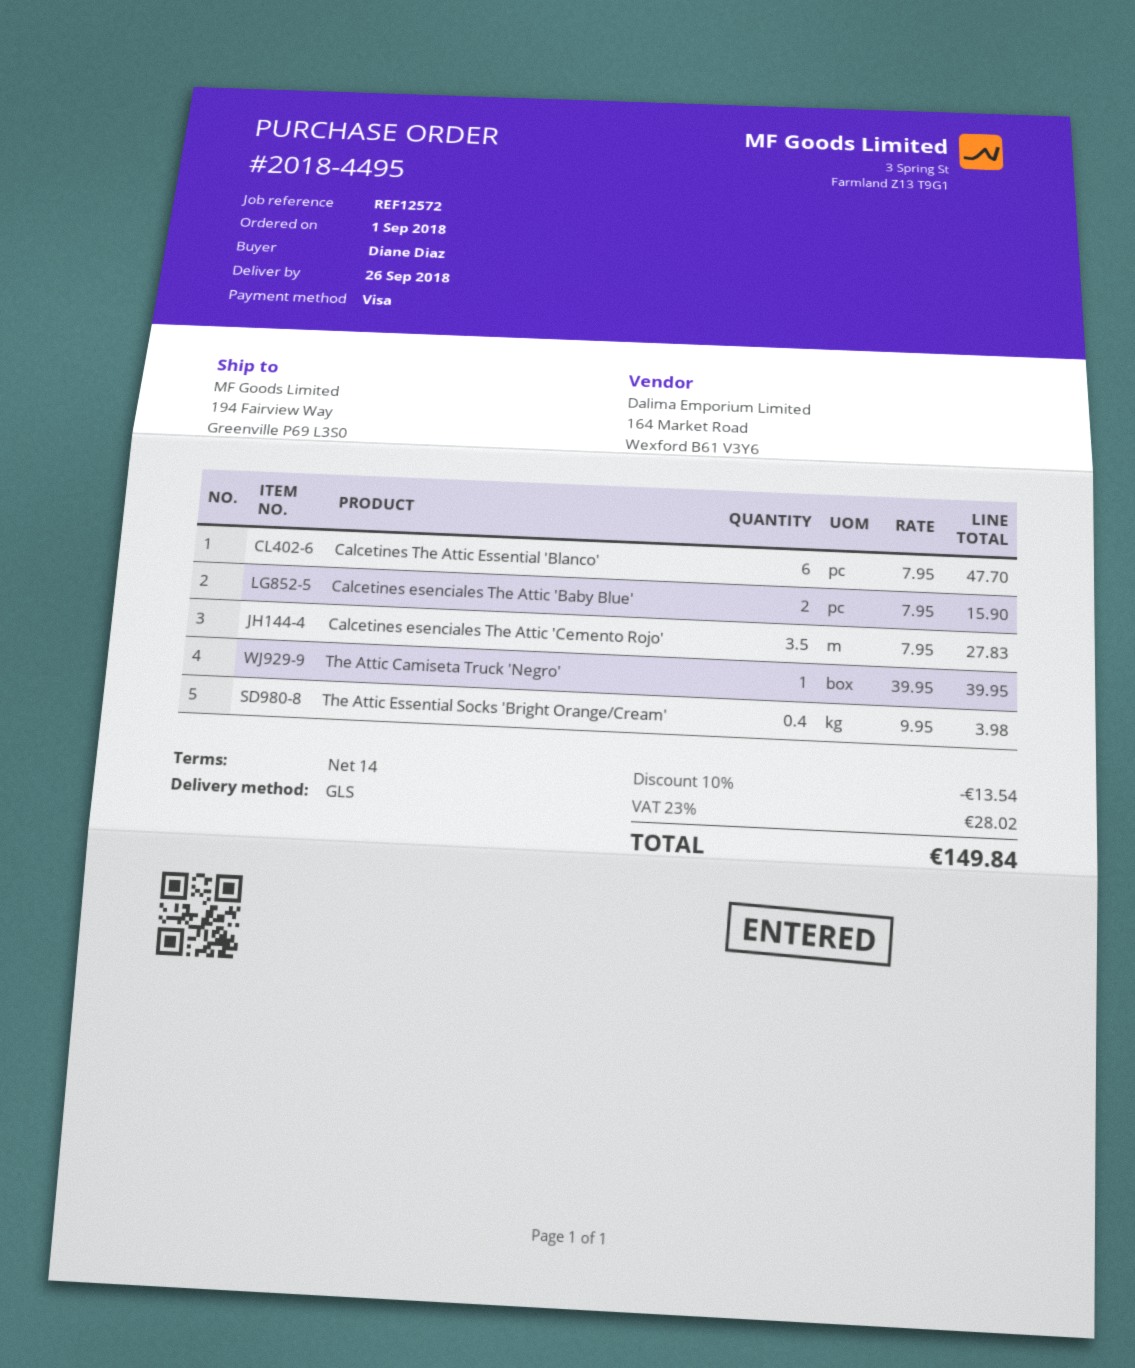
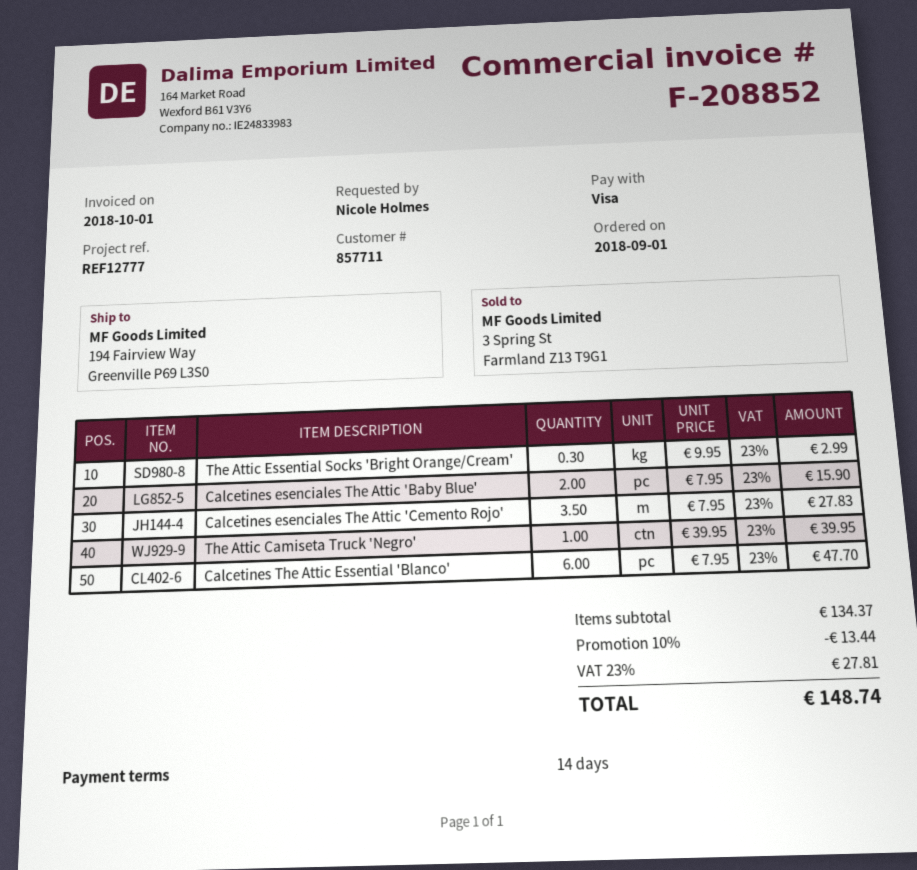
reference: REF12572 -> REF12777
ordered by: Diane Diaz -> Nicole Holmes
The Attic Essential Socks 'Bright Orange/Cream': 0.4 x 9.95 = 3.98 -> 0.3 x 9.95 = 2.99
discount: 10% = 13.54 -> 10% = 13.44
tax: 23% = 28.02 -> 23% = 27.81
total: 149.84 -> 148.74

